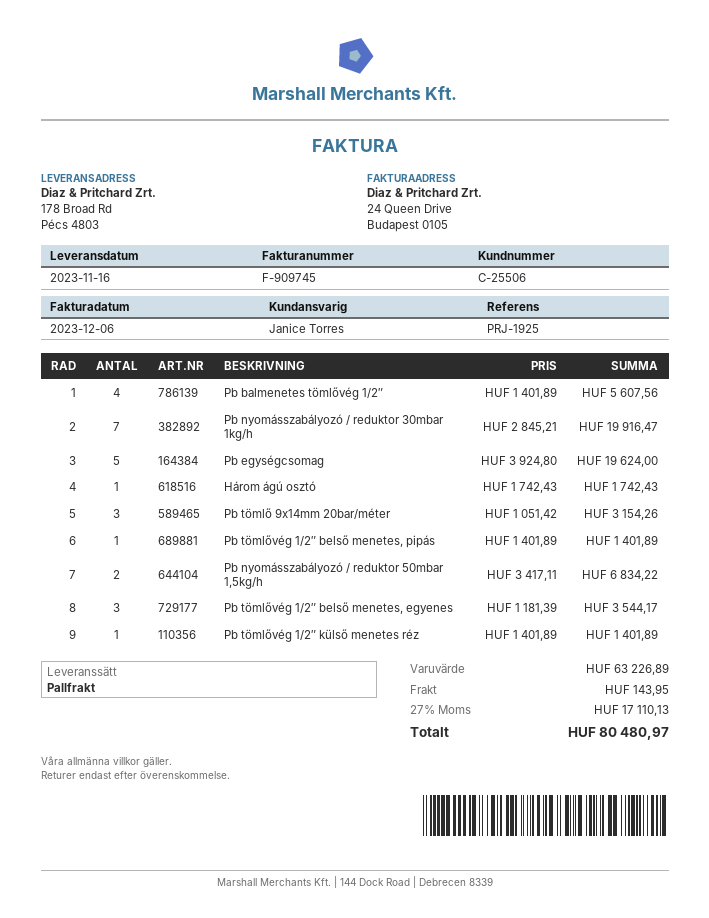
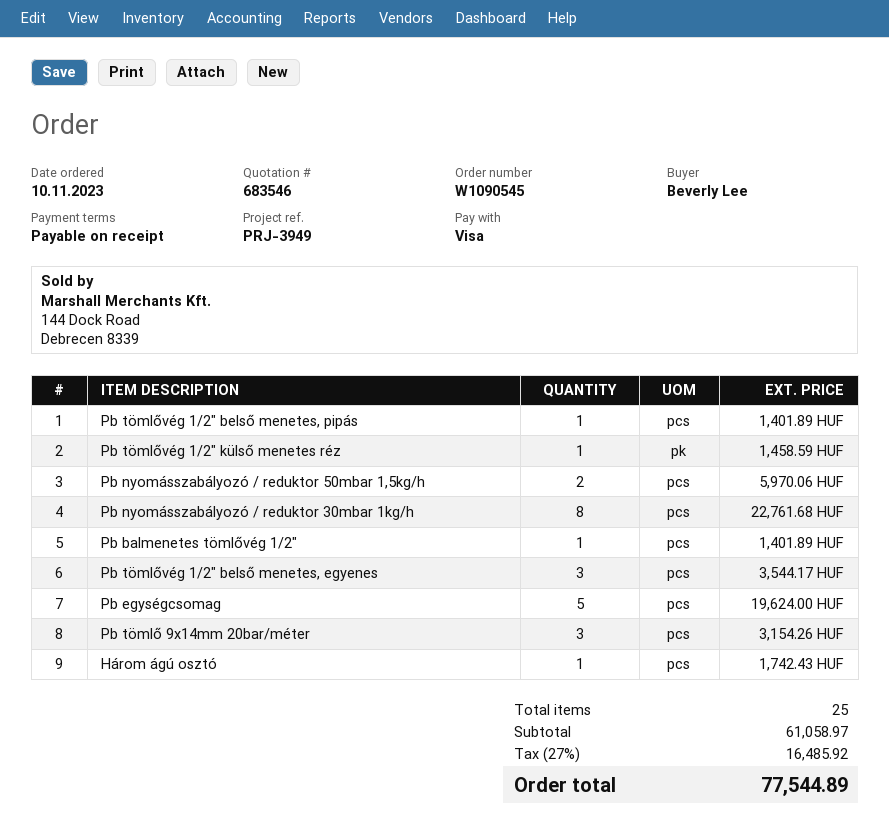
reference: PRJ-1925 -> PRJ-3949
Pb balmenetes tömlővég 1/2″: 4 for 5607.56 -> 1 for 1401.89
Pb nyomásszabályozó / reduktor 30mbar 1kg/h: 7 for 19916.47 -> 8 for 22761.68
Pb nyomásszabályozó / reduktor 50mbar 1,5kg/h: 2 for 6834.22 -> 2 for 5970.06
Pb tömlővég 1/2″ külső menetes réz: 1 for 1401.89 -> 1 for 1458.59
subtotal: 63226.89 -> 61058.97
shipping: 143.95 -> none
tax: 27% = 17110.13 -> 27% = 16485.92
total: 80480.97 -> 77544.89

